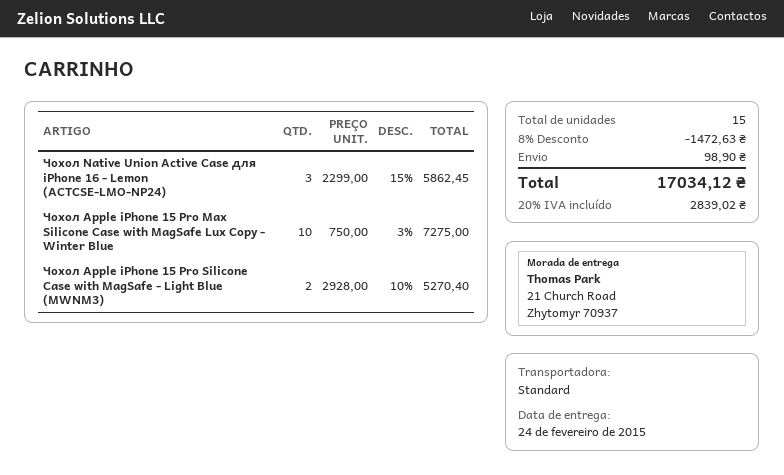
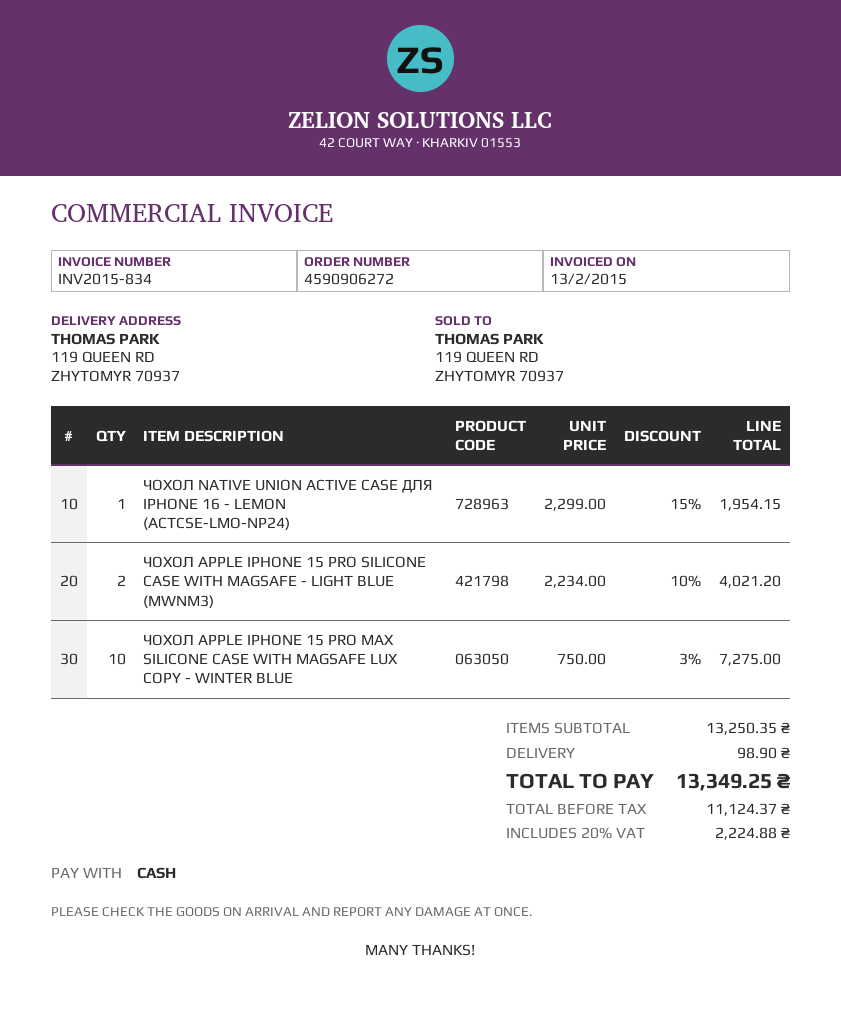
ship to: 21 Church Road, Zhytomyr 70937 -> 119 QUEEN RD, ZHYTOMYR 70937
Чохол Native Union Active Case для iPhone 16 - Lemon (ACTCSE-LMO-NP24): 3 x 2299.00 - 15% = 5862.45 -> 1 x 2299.00 - 15% = 1954.15
Чохол Apple iPhone 15 Pro Silicone Case with MagSafe - Light Blue (MWNM3): 2 x 2928.00 - 10% = 5270.40 -> 2 x 2234.00 - 10% = 4021.20
discount: 8% = 1472.63 -> none
tax: 20% = 2839.02 -> 20% = 2224.88
total: 17034.12 -> 13349.25

